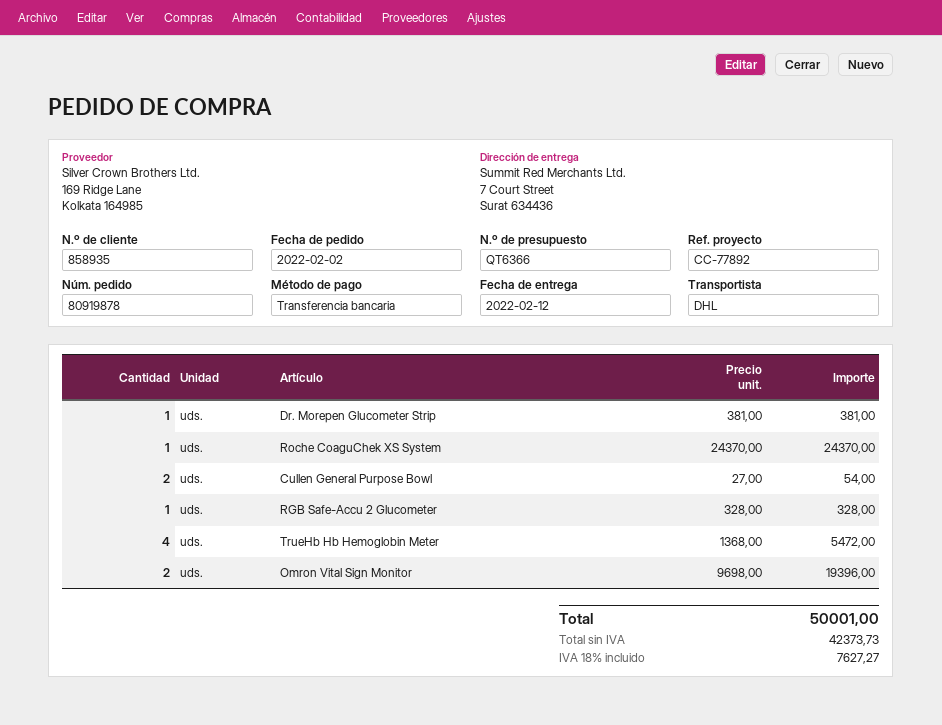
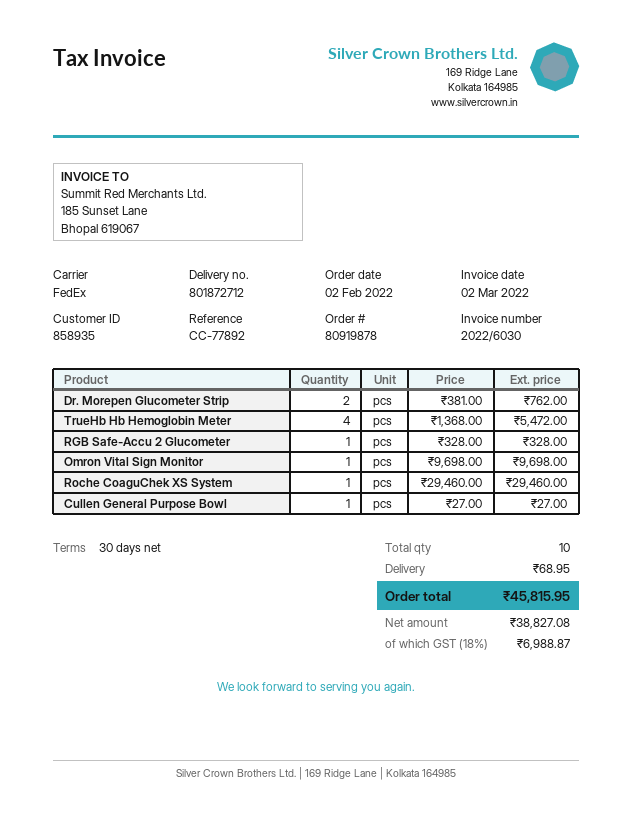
shipping method: DHL -> FedEx
Dr. Morepen Glucometer Strip: 1 x 381.00 = 381.00 -> 2 x 381.00 = 762.00
Roche CoaguChek XS System: 1 x 24370.00 = 24370.00 -> 1 x 29460.00 = 29460.00
Cullen General Purpose Bowl: 2 x 27.00 = 54.00 -> 1 x 27.00 = 27.00
Omron Vital Sign Monitor: 2 x 9698.00 = 19396.00 -> 1 x 9698.00 = 9698.00
shipping: none -> 68.95
net: 42373.73 -> 38827.08
tax: 18% = 7627.27 -> 18% = 6988.87
total: 50001.00 -> 45815.95

